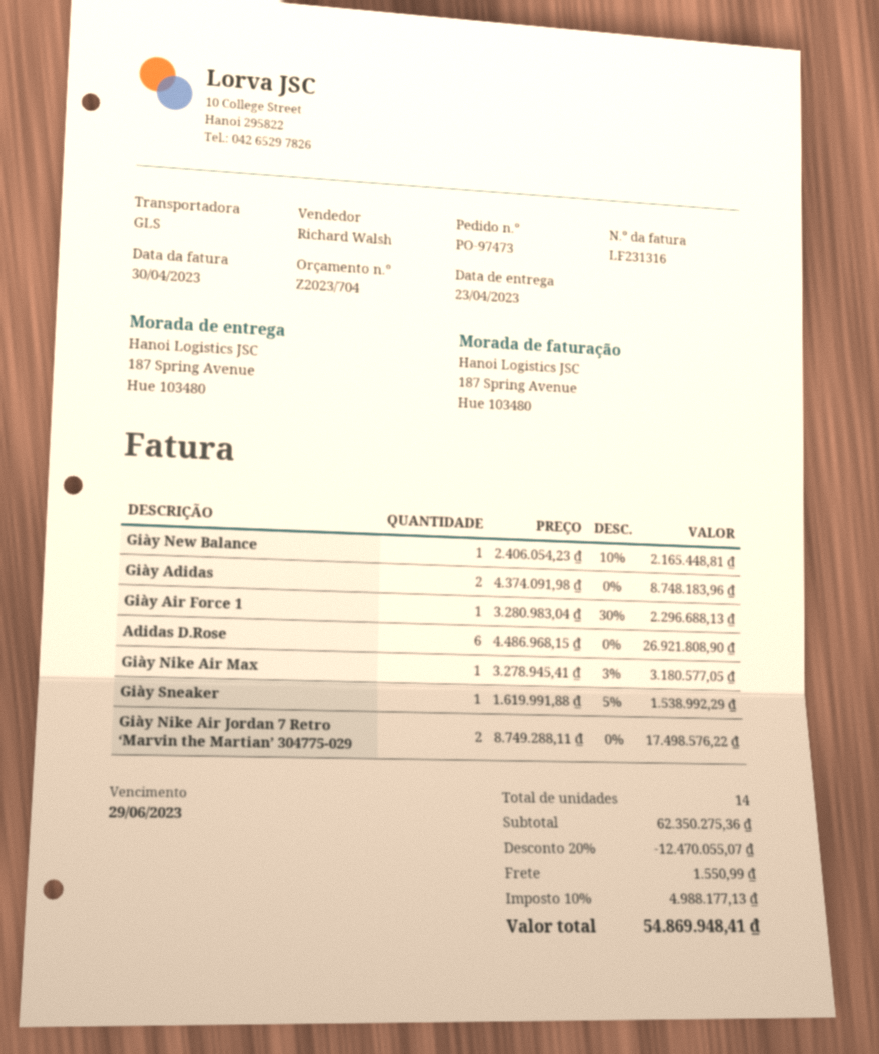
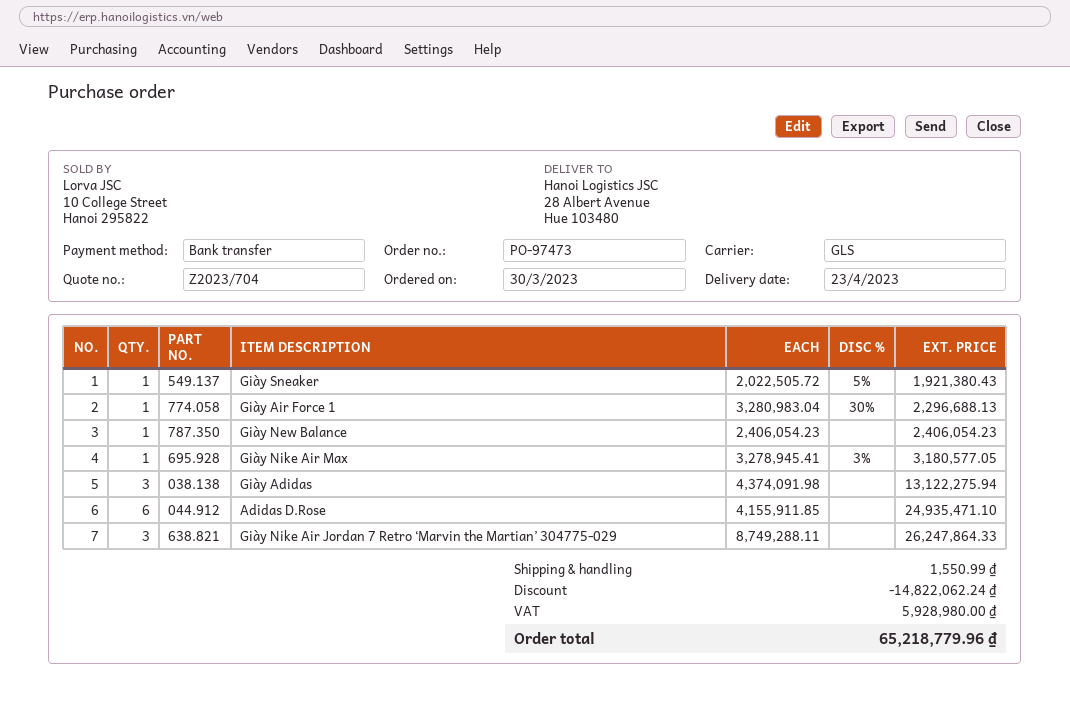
ship to: 187 Spring Avenue, Hue 103480 -> 28 Albert Avenue, Hue 103480
Giày New Balance: 1 x 2406054.23 - 10% = 2165448.81 -> 1 x 2406054.23 = 2406054.23
Giày Adidas: 2 x 4374091.98 = 8748183.96 -> 3 x 4374091.98 = 13122275.94
Adidas D.Rose: 6 x 4486968.15 = 26921808.90 -> 6 x 4155911.85 = 24935471.10
Giày Sneaker: 1 x 1619991.88 - 5% = 1538992.29 -> 1 x 2022505.72 - 5% = 1921380.43
Giày Nike Air Jordan 7 Retro ‘Marvin the Martian’ 304775-029: 2 x 8749288.11 = 17498576.22 -> 3 x 8749288.11 = 26247864.33
discount: 12470055.07 -> 14822062.24
tax: 4988177.13 -> 5928980.00
total: 54869948.41 -> 65218779.96

